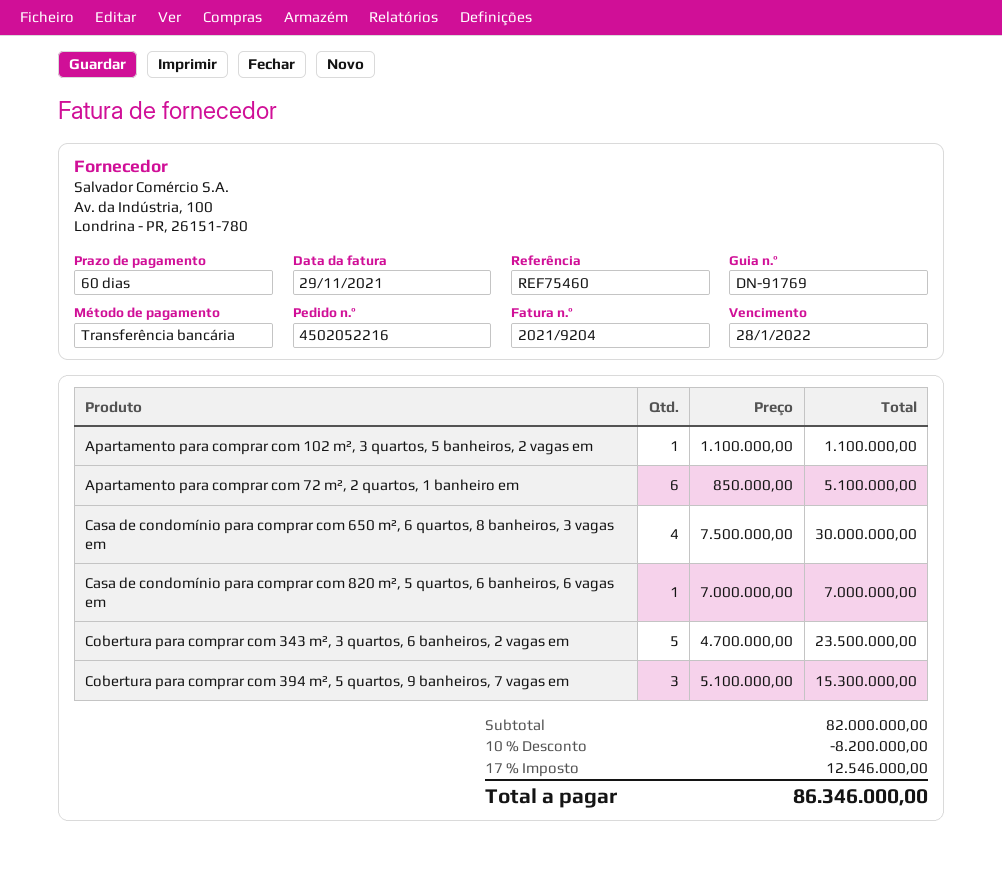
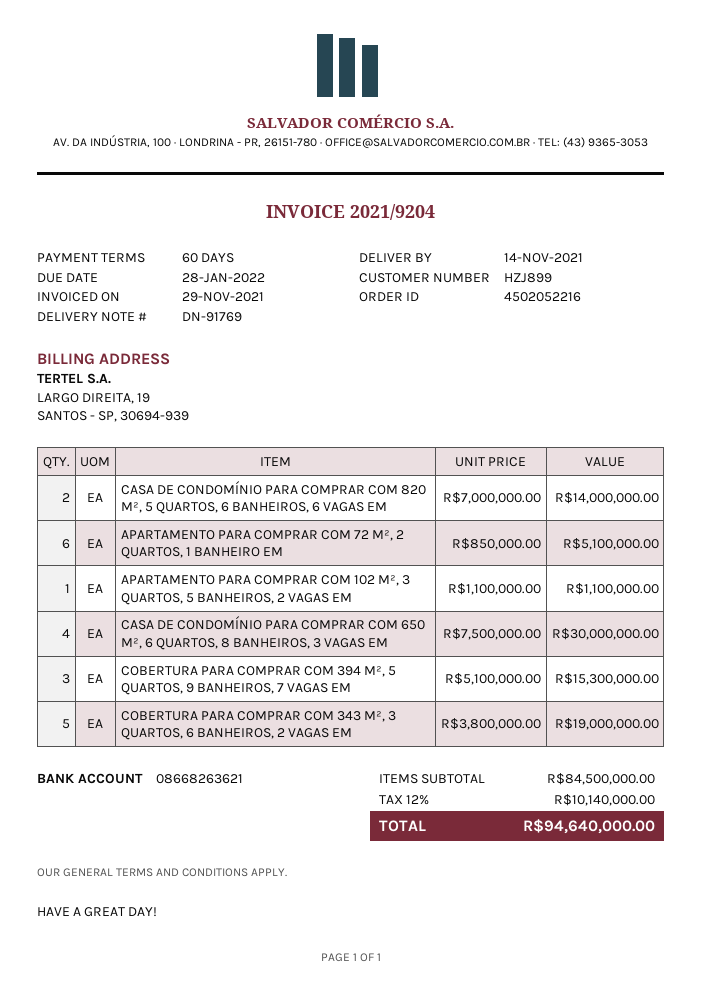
Casa de condomínio para comprar com 820 m², 5 quartos, 6 banheiros, 6 vagas em: 1 x 7000000.00 = 7000000.00 -> 2 x 7000000.00 = 14000000.00
Cobertura para comprar com 343 m², 3 quartos, 6 banheiros, 2 vagas em: 5 x 4700000.00 = 23500000.00 -> 5 x 3800000.00 = 19000000.00
subtotal: 82000000.00 -> 84500000.00
discount: 10% = 8200000.00 -> none
tax: 17% = 12546000.00 -> 12% = 10140000.00
total: 86346000.00 -> 94640000.00

